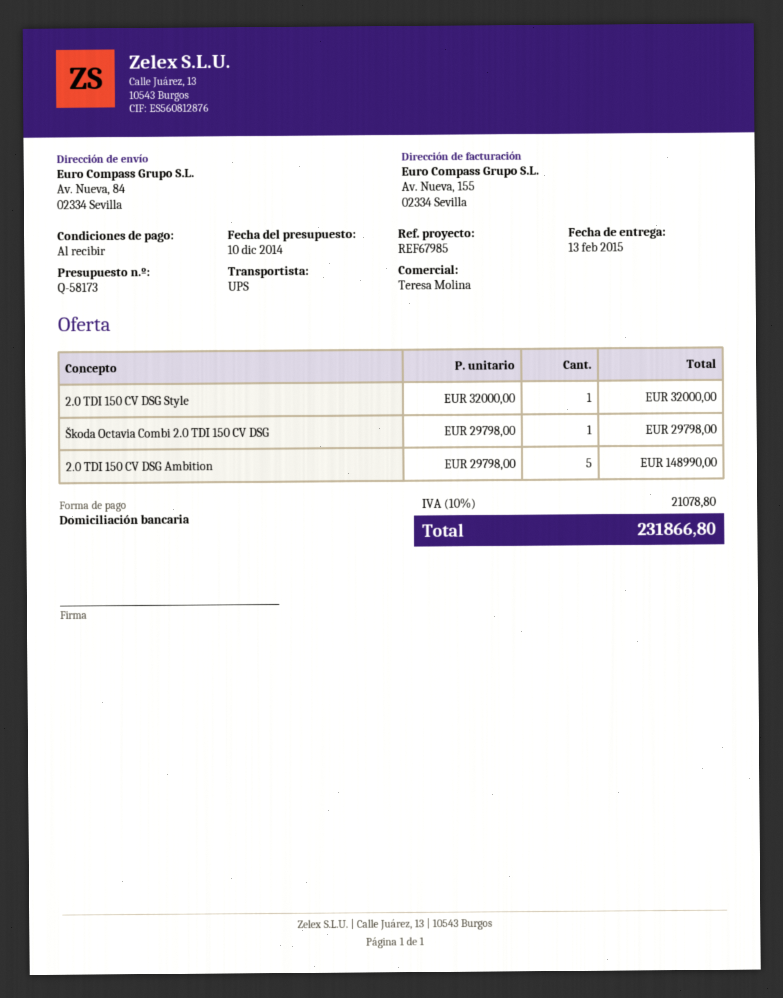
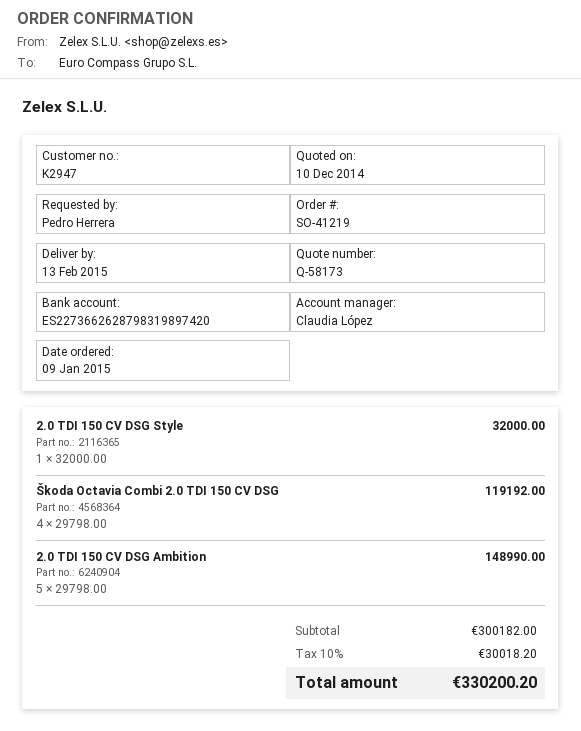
sales rep: Teresa Molina -> Claudia López
Škoda Octavia Combi 2.0 TDI 150 CV DSG: 1 x 29798.00 = 29798.00 -> 4 x 29798.00 = 119192.00
tax: 10% = 21078.80 -> 10% = 30018.20
total: 231866.80 -> 330200.20

